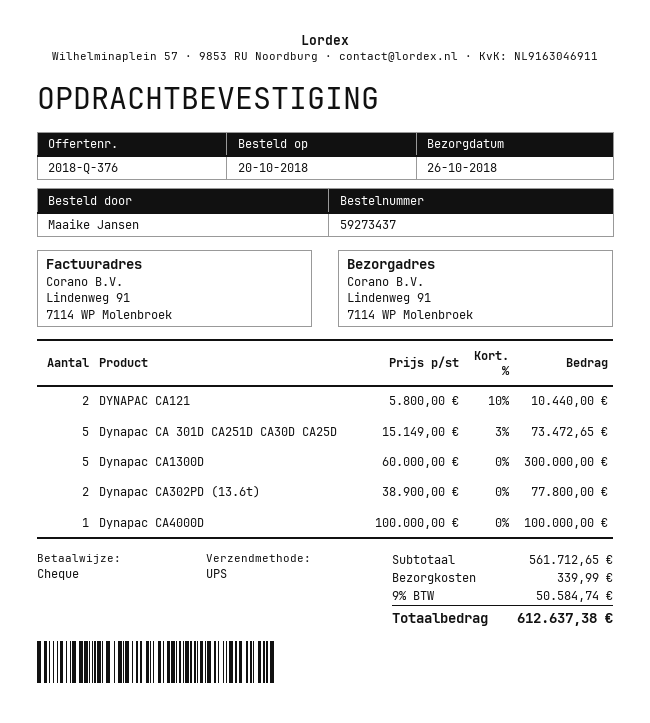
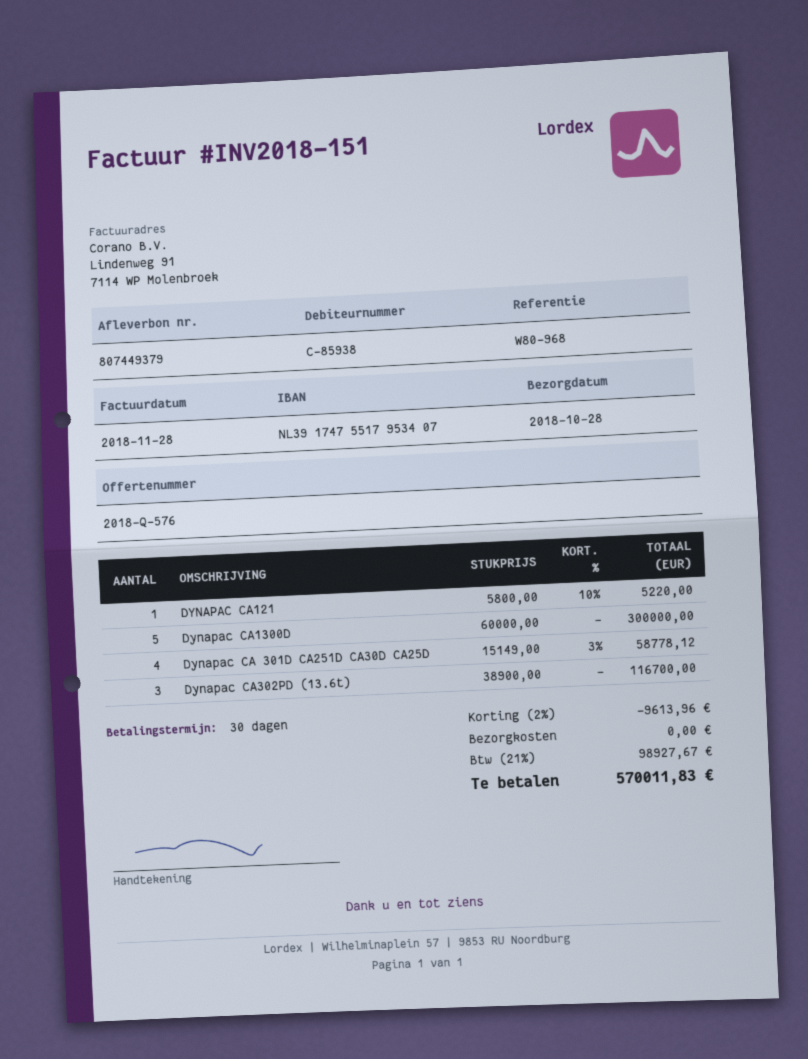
quote number: 2018-Q-376 -> 2018-Q-576
delivery date: 2018-10-26 -> 2018-10-28
DYNAPAC CA121: 2 x 5800.00 - 10% = 10440.00 -> 1 x 5800.00 - 10% = 5220.00
Dynapac CA 301D CA251D CA30D CA25D: 5 x 15149.00 - 3% = 73472.65 -> 4 x 15149.00 - 3% = 58778.12
Dynapac CA302PD (13.6t): 2 x 38900.00 = 77800.00 -> 3 x 38900.00 = 116700.00
Dynapac CA4000D: 1 x 100000.00 = 100000.00 -> none
discount: none -> 2% = 9613.96
shipping: 339.99 -> 0.00
tax: 9% = 50584.74 -> 21% = 98927.67
total: 612637.38 -> 570011.83

